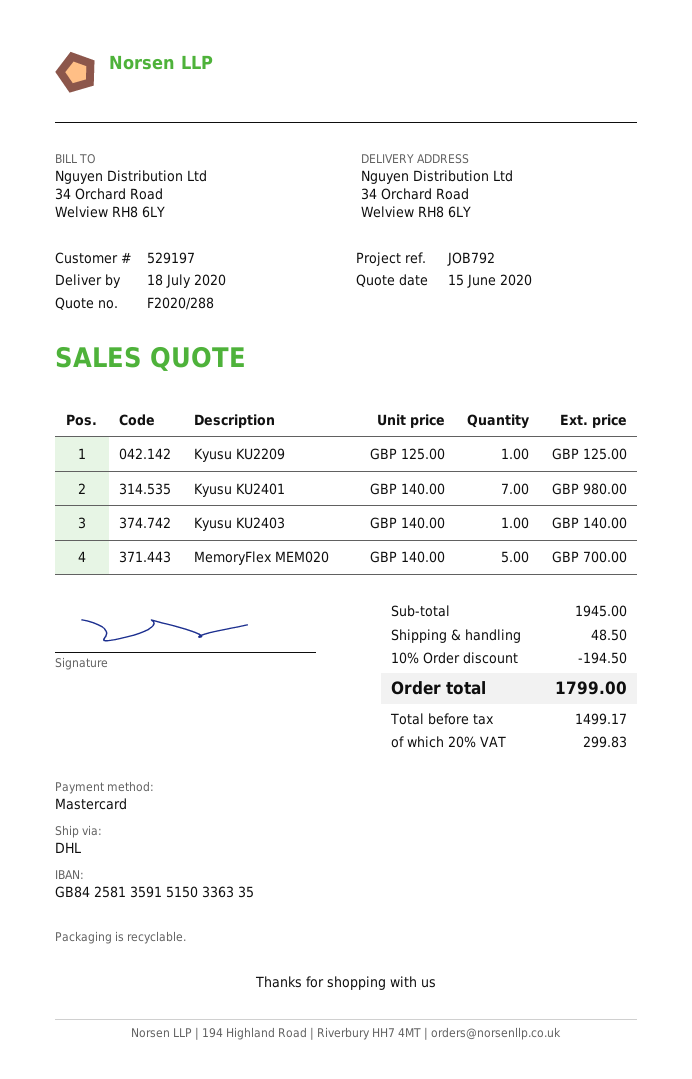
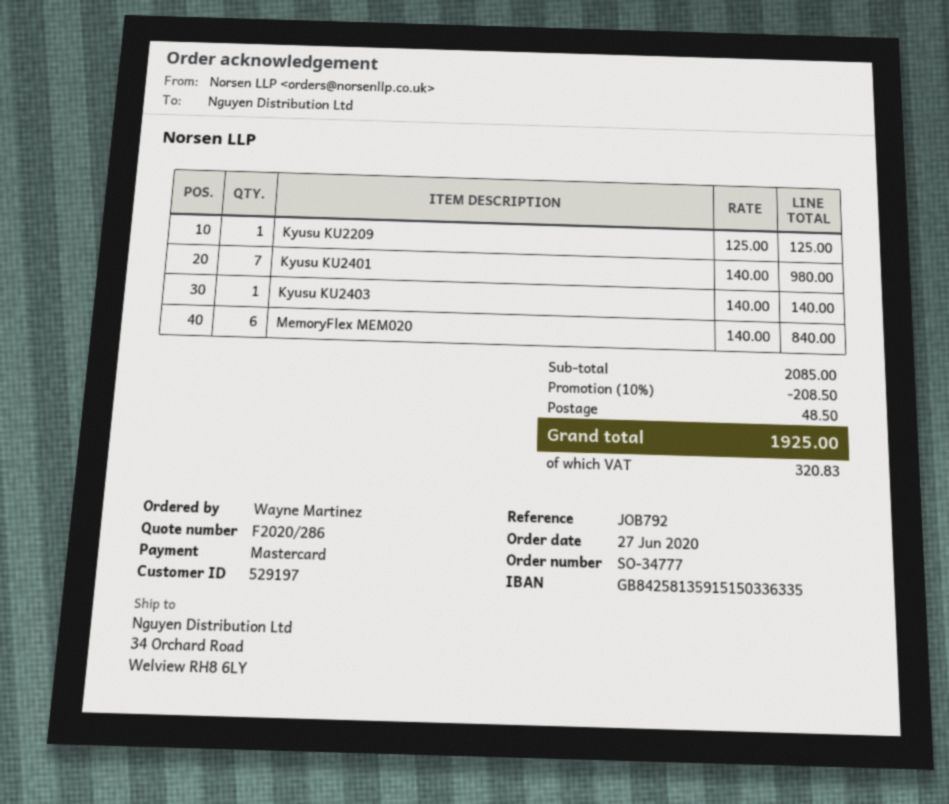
quote number: F2020/288 -> F2020/286
MemoryFlex MEM020: 5 x 140.00 = 700.00 -> 6 x 140.00 = 840.00
subtotal: 1945.00 -> 2085.00
discount: 10% = 194.50 -> 10% = 208.50
tax: 299.83 -> 320.83
total: 1799.00 -> 1925.00

